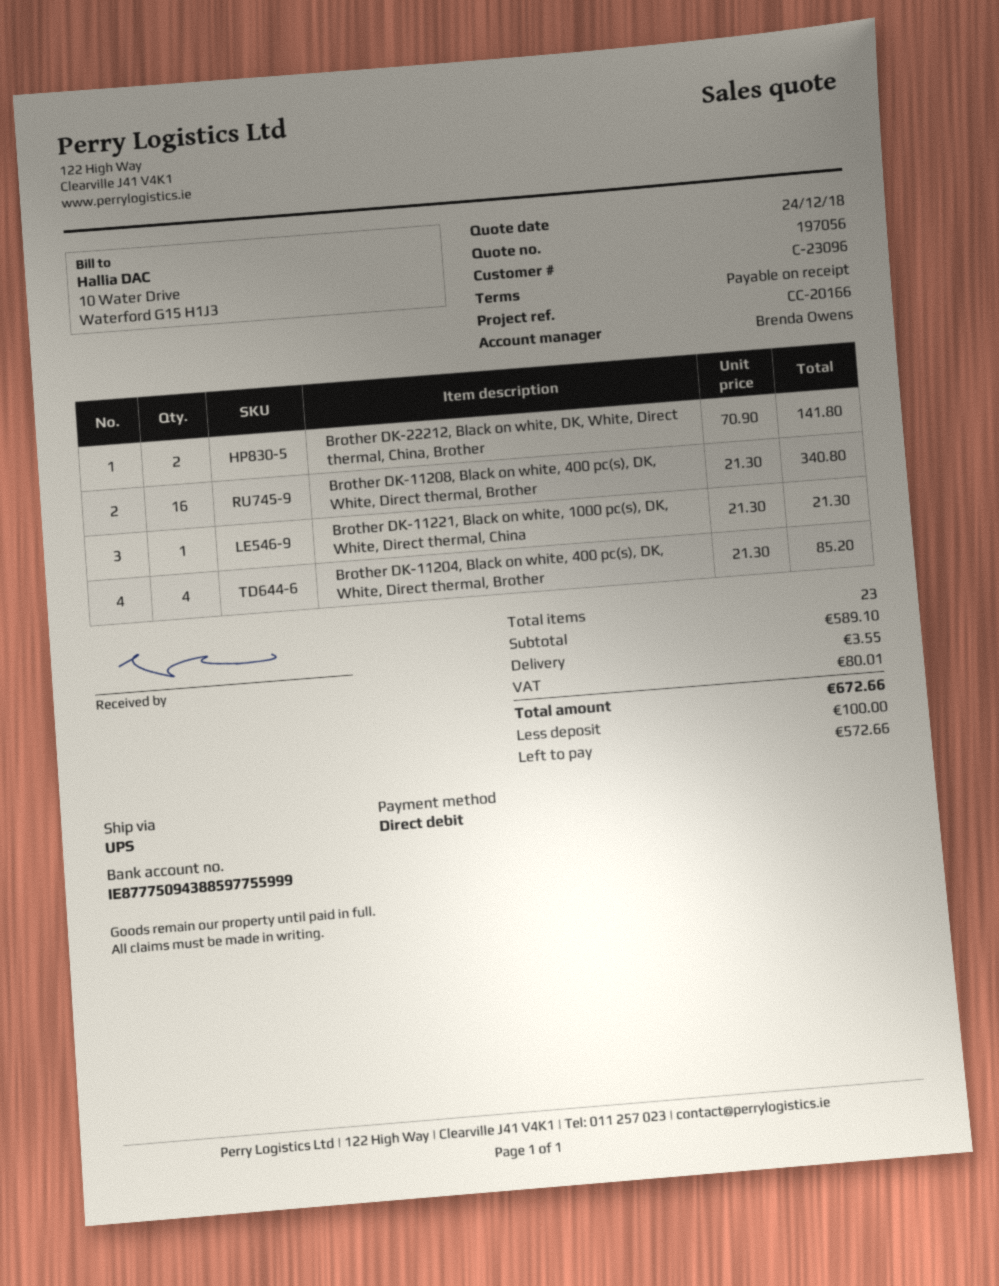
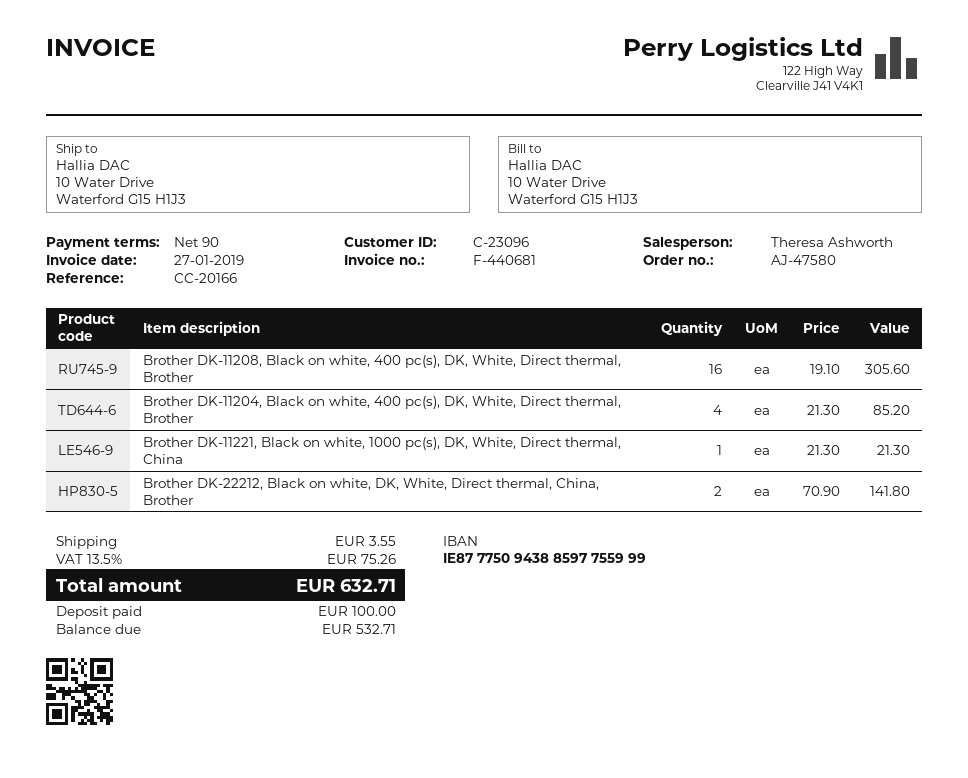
payment terms: on receipt -> 90 days
sales rep: Brenda Owens -> Theresa Ashworth
Brother DK-11208, Black on white, 400 pc(s), DK, White, Direct thermal, Brother: 16 x 21.30 = 340.80 -> 16 x 19.10 = 305.60
tax: 80.01 -> 75.26
total: 672.66 -> 632.71
balance: 572.66 -> 532.71

